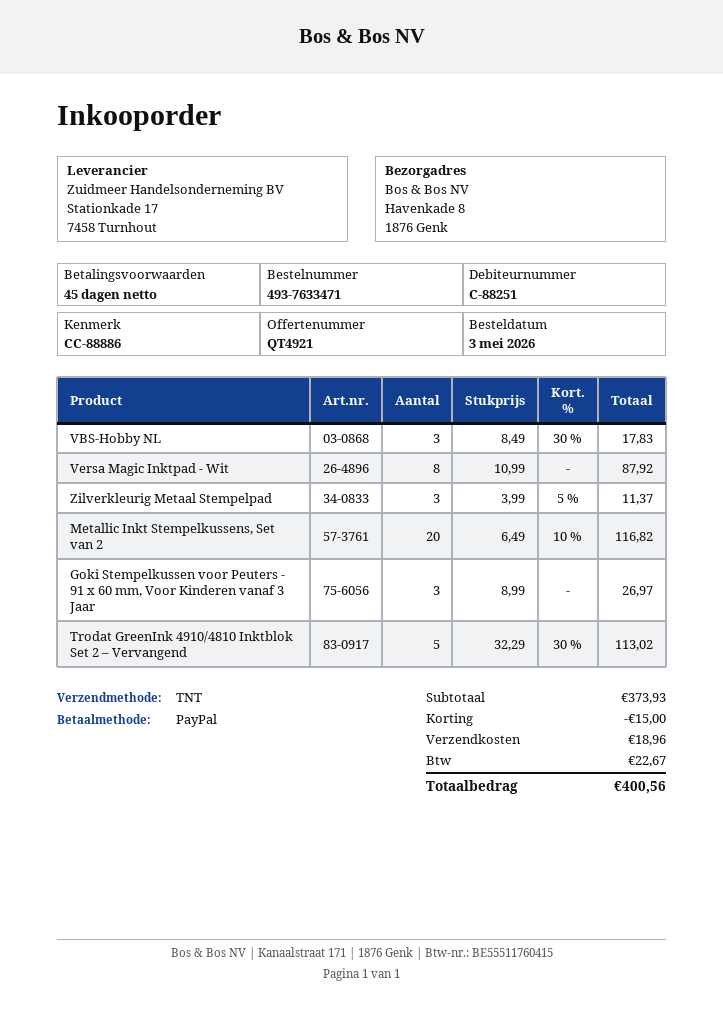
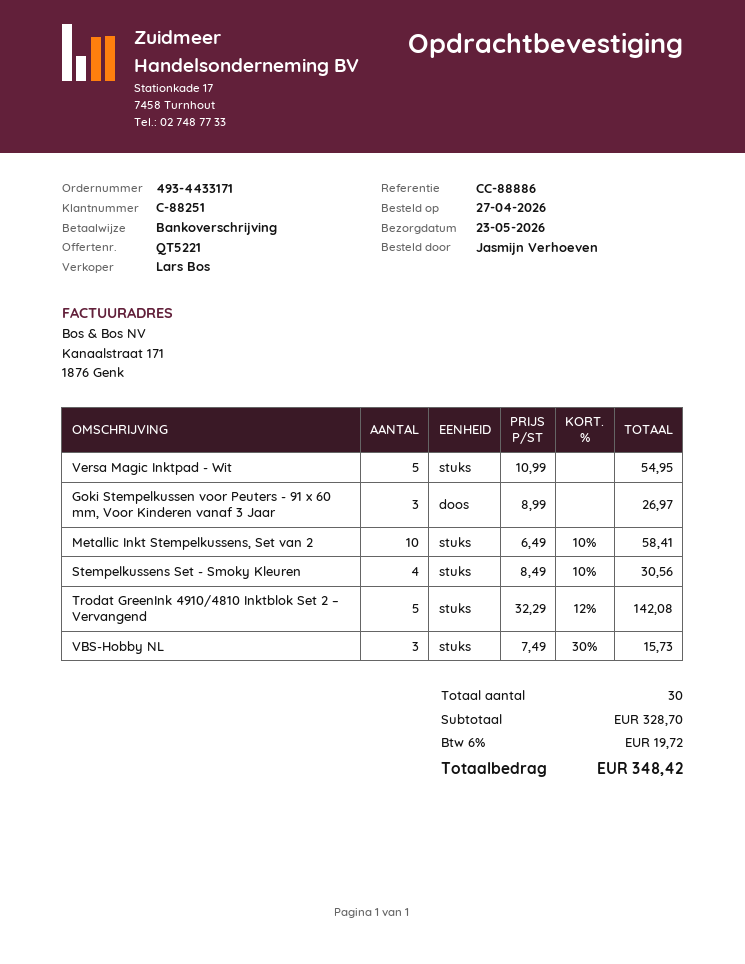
quote number: QT4921 -> QT5221
order number: 493-7633471 -> 493-4433171
order date: 2026-05-03 -> 2026-04-27
payment method: PayPal -> bank transfer
VBS-Hobby NL: 3 x 8.49 - 30% = 17.83 -> 3 x 7.49 - 30% = 15.73
Versa Magic Inktpad - Wit: 8 x 10.99 = 87.92 -> 5 x 10.99 = 54.95
Zilverkleurig Metaal Stempelpad: 3 x 3.99 - 5% = 11.37 -> none
Metallic Inkt Stempelkussens, Set van 2: 20 x 6.49 - 10% = 116.82 -> 10 x 6.49 - 10% = 58.41
Trodat GreenInk 4910/4810 Inktblok Set 2 – Vervangend: 5 x 32.29 - 30% = 113.02 -> 5 x 32.29 - 12% = 142.08
Stempelkussens Set - Smoky Kleuren: none -> 4 x 8.49 - 10% = 30.56
subtotal: 373.93 -> 328.70
discount: 15.00 -> none
shipping: 18.96 -> none
tax: 22.67 -> 19.72
total: 400.56 -> 348.42

